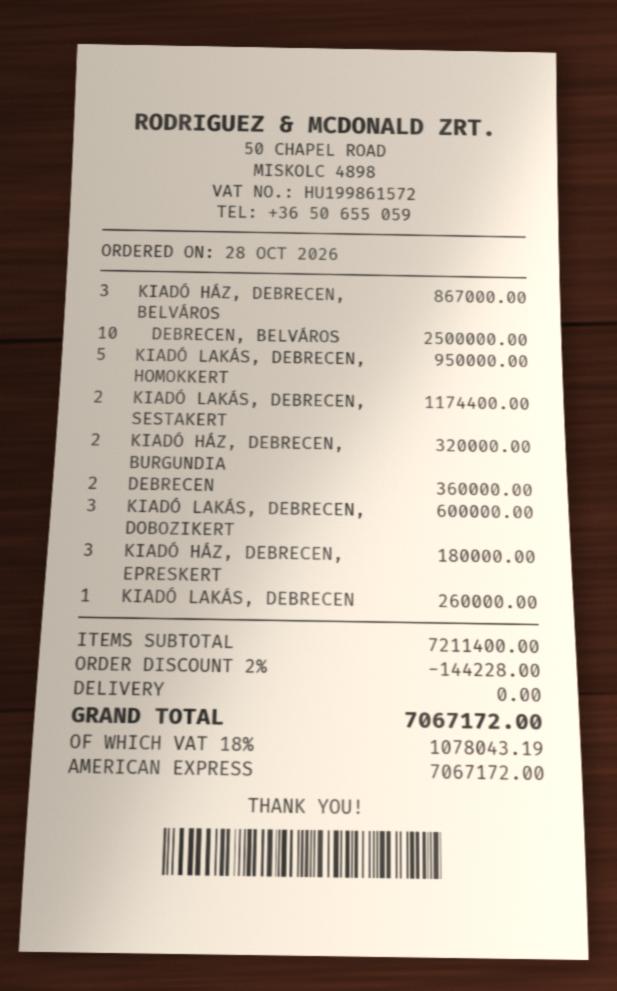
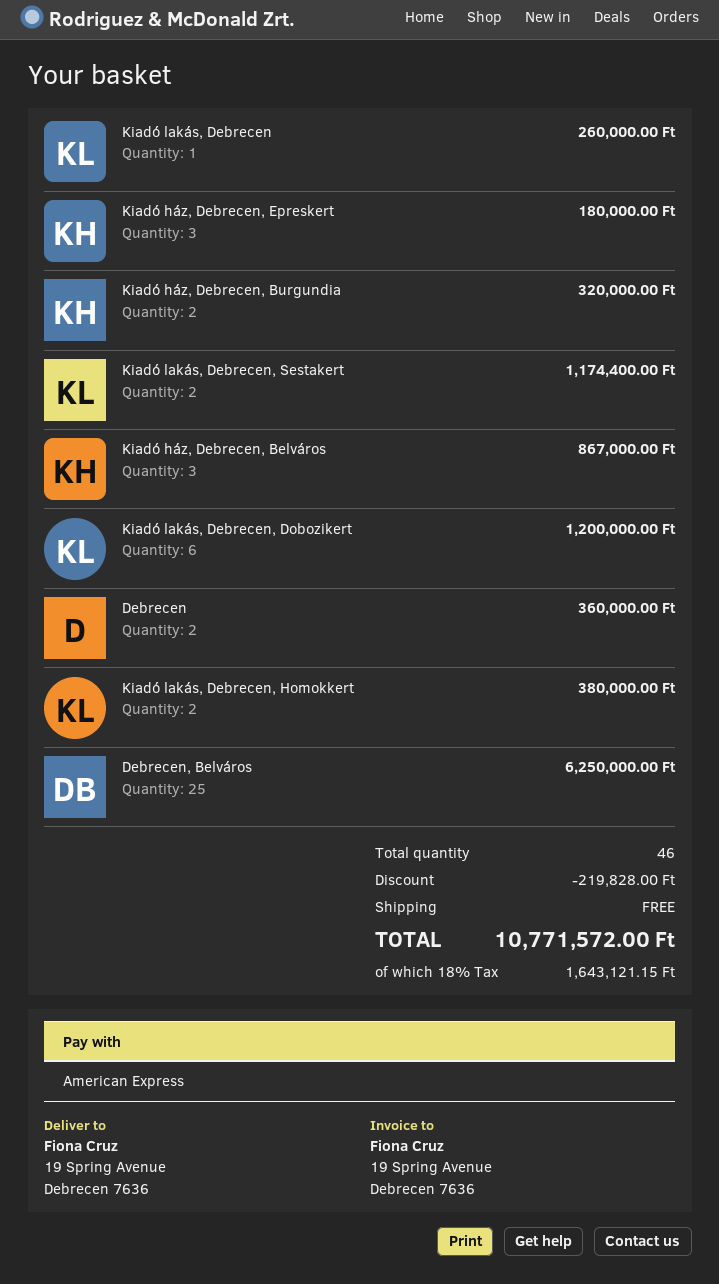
DEBRECEN, BELVÁROS: 10 for 2500000.00 -> 25 for 6250000.00
KIADÓ LAKÁS, DEBRECEN, HOMOKKERT: 5 for 950000.00 -> 2 for 380000.00
KIADÓ LAKÁS, DEBRECEN, DOBOZIKERT: 3 for 600000.00 -> 6 for 1200000.00
discount: 144228.00 -> 219828.00
tax: 18% = 1078043.19 -> 18% = 1643121.15
total: 7067172.00 -> 10771572.00

